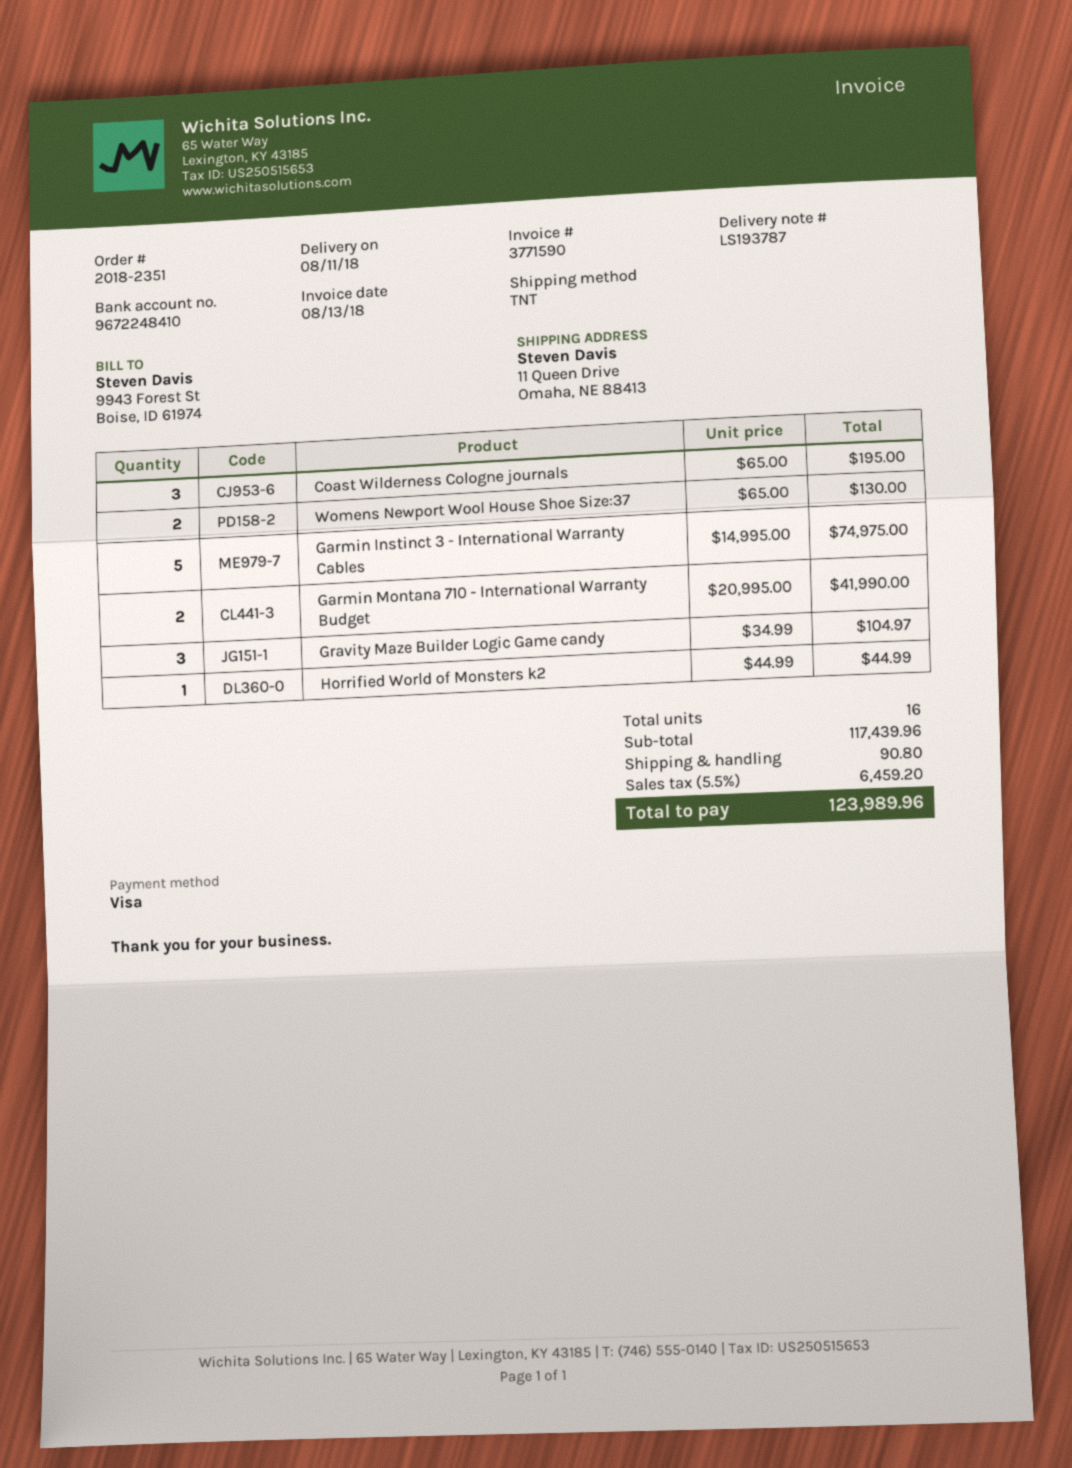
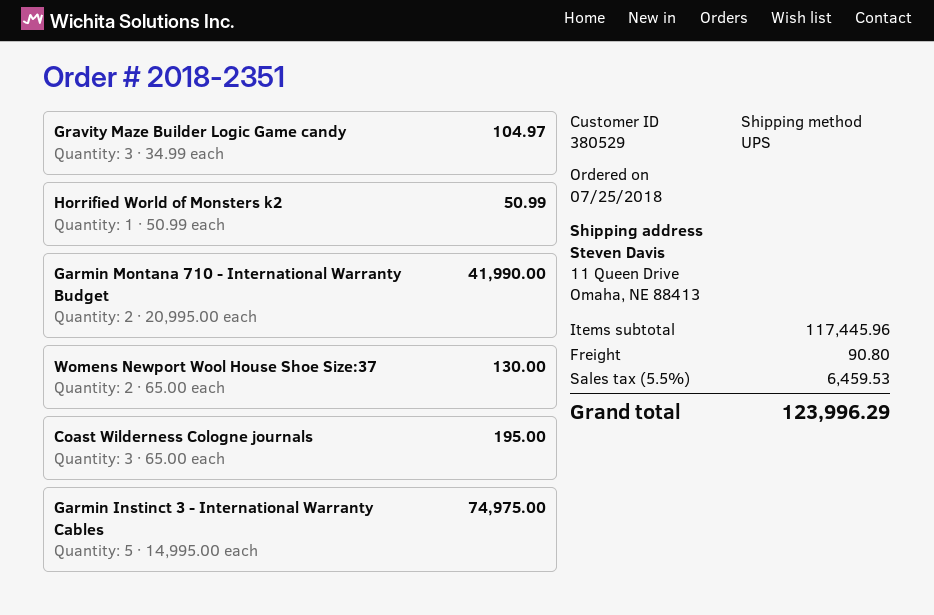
shipping method: TNT -> UPS
Horrified World of Monsters k2: 1 x 44.99 = 44.99 -> 1 x 50.99 = 50.99
subtotal: 117439.96 -> 117445.96
tax: 5.5% = 6459.20 -> 5.5% = 6459.53
total: 123989.96 -> 123996.29

